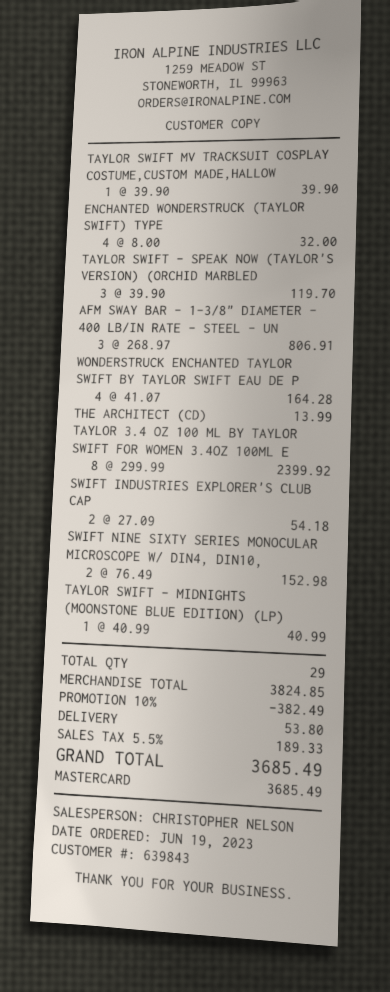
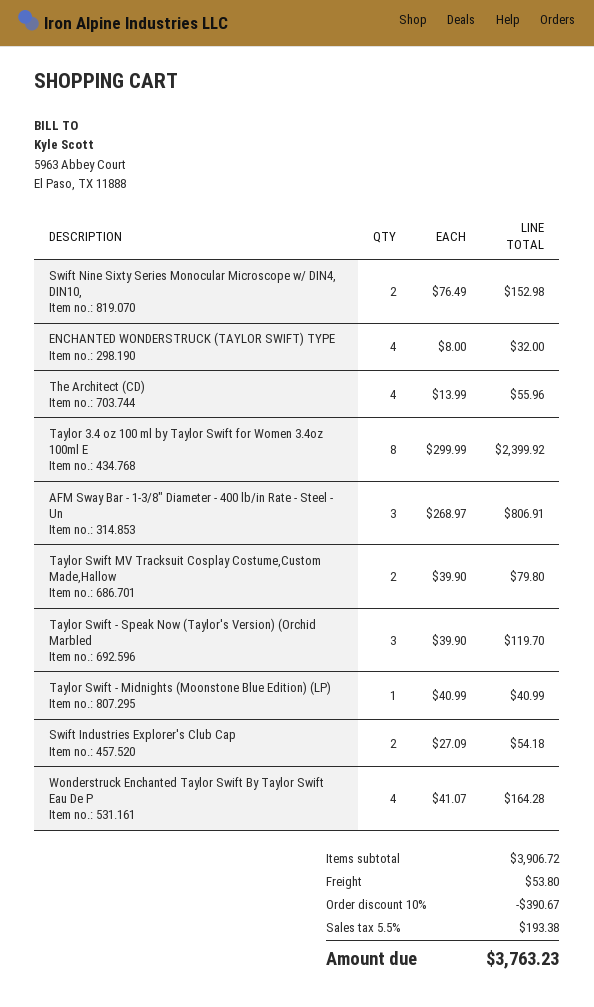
TAYLOR SWIFT MV TRACKSUIT COSPLAY COSTUME,CUSTOM MADE,HALLOW: 1 x 39.90 = 39.90 -> 2 x 39.90 = 79.80
THE ARCHITECT (CD): 1 x 13.99 = 13.99 -> 4 x 13.99 = 55.96
subtotal: 3824.85 -> 3906.72
discount: 10% = 382.49 -> 10% = 390.67
tax: 5.5% = 189.33 -> 5.5% = 193.38
total: 3685.49 -> 3763.23

